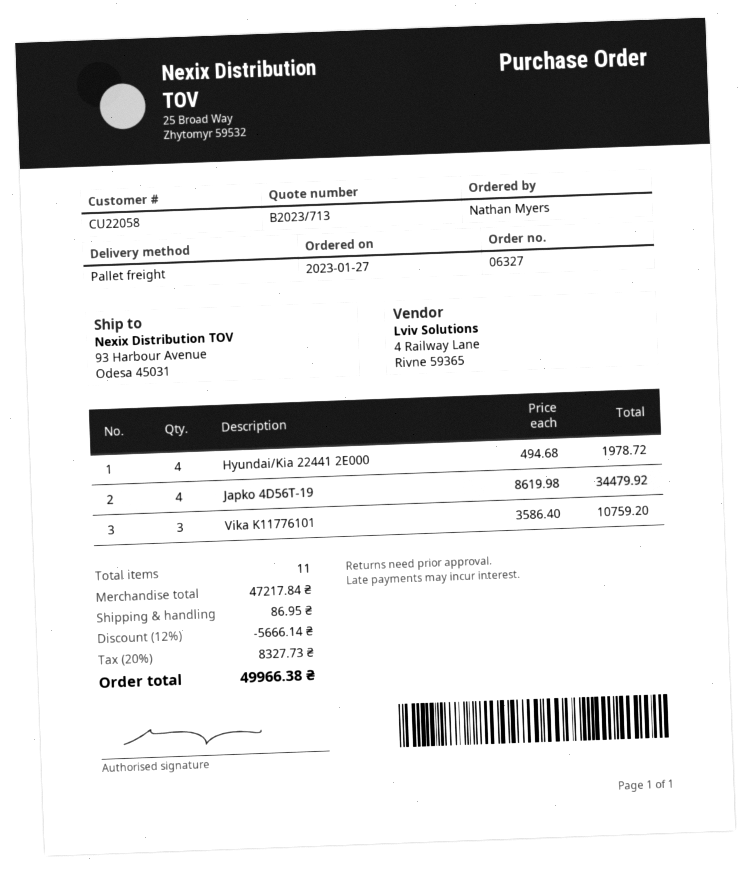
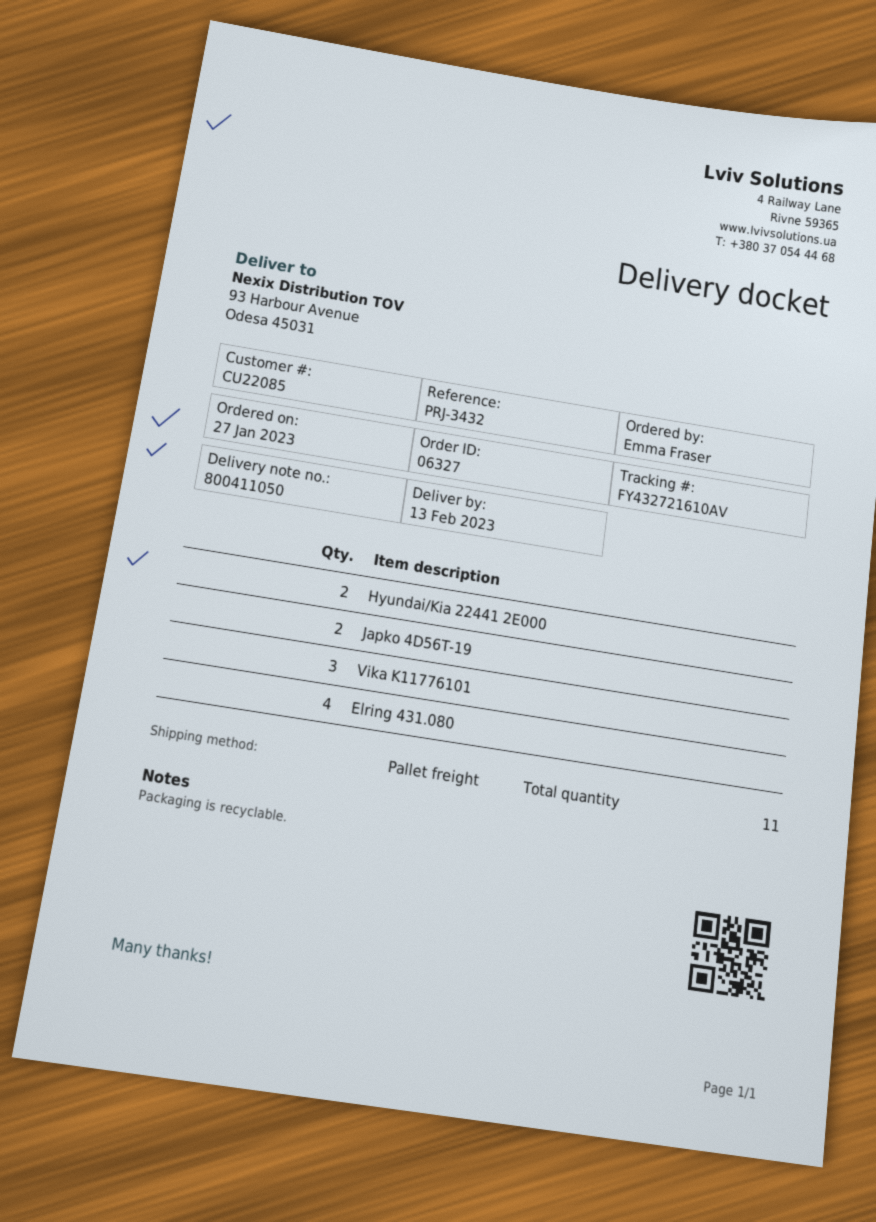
customer number: CU22058 -> CU22085
ordered by: Nathan Myers -> Emma Fraser
Hyundai/Kia 22441 2E000: 4 -> 2
Japko 4D56T-19: 4 -> 2
Elring 431.080: none -> 4

